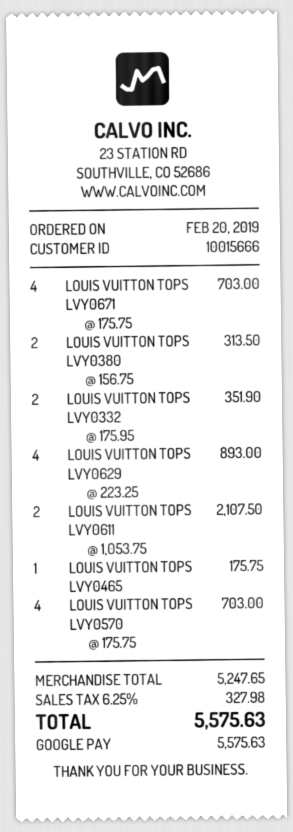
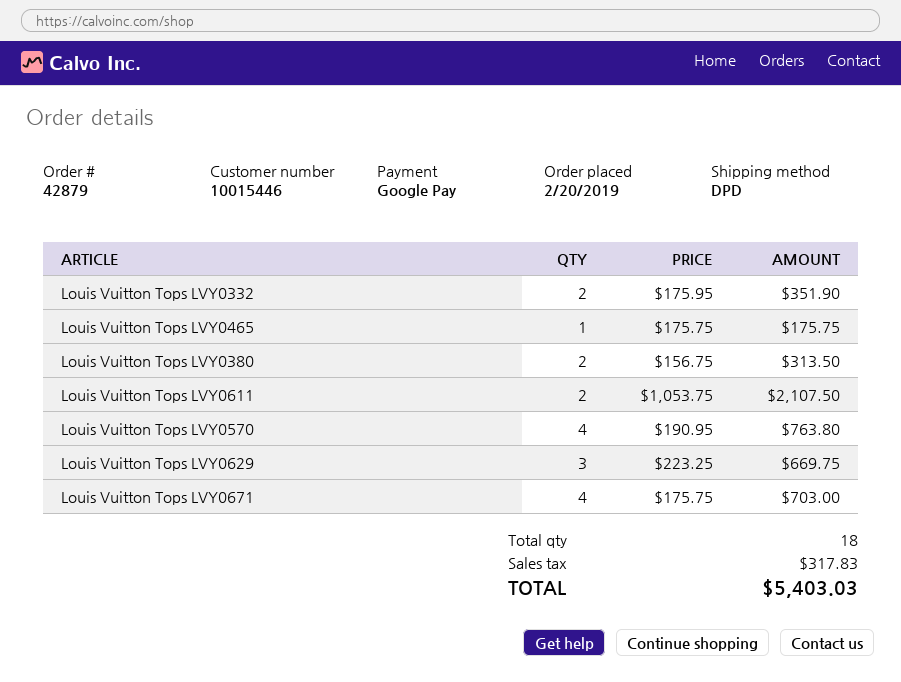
customer number: 10015666 -> 10015446
LOUIS VUITTON TOPS LVY0629: 4 x 223.25 = 893.00 -> 3 x 223.25 = 669.75
LOUIS VUITTON TOPS LVY0570: 4 x 175.75 = 703.00 -> 4 x 190.95 = 763.80
tax: 327.98 -> 317.83
total: 5575.63 -> 5403.03

